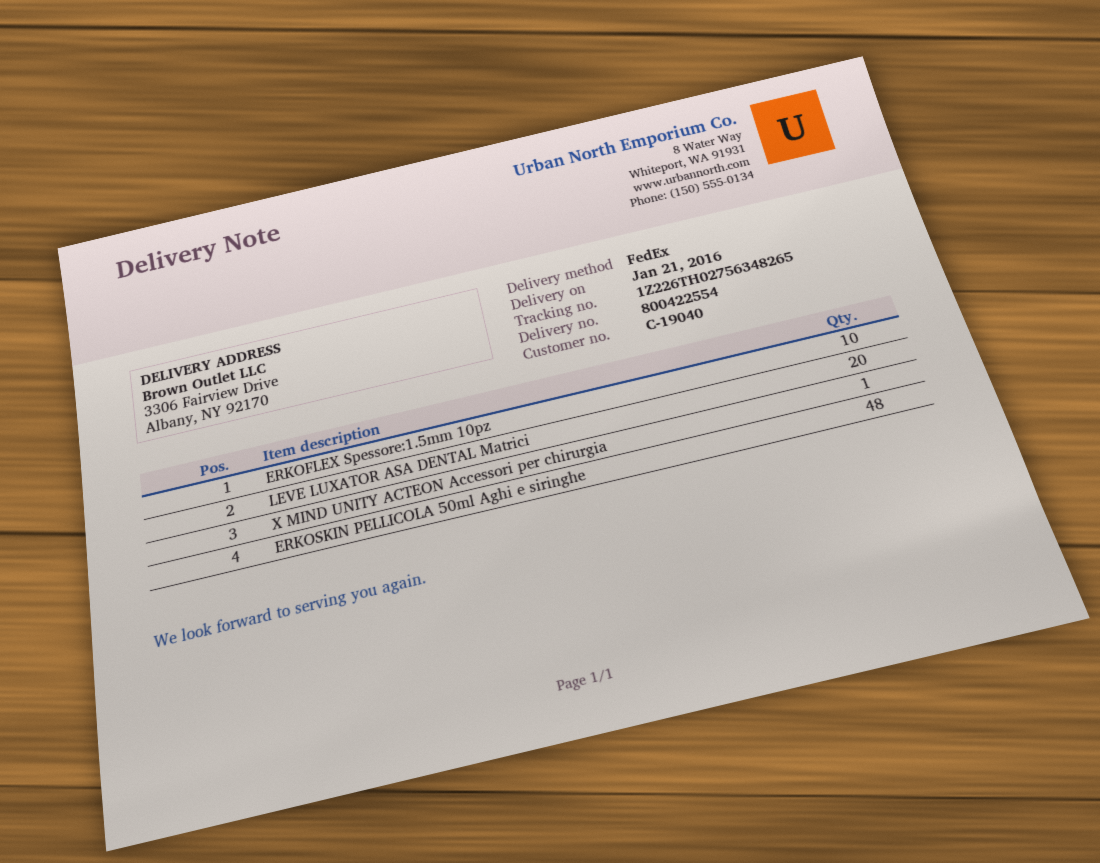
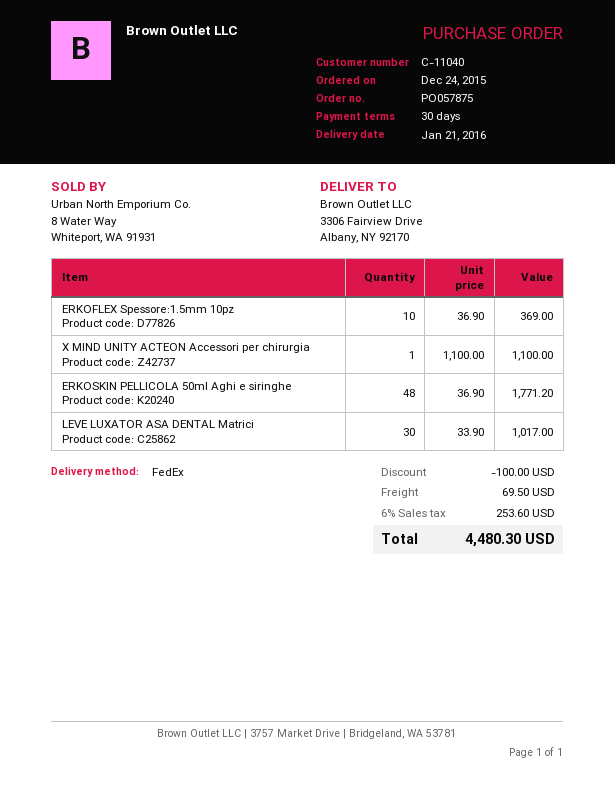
customer number: C-19040 -> C-11040
LEVE LUXATOR ASA DENTAL Matrici: 20 -> 30

